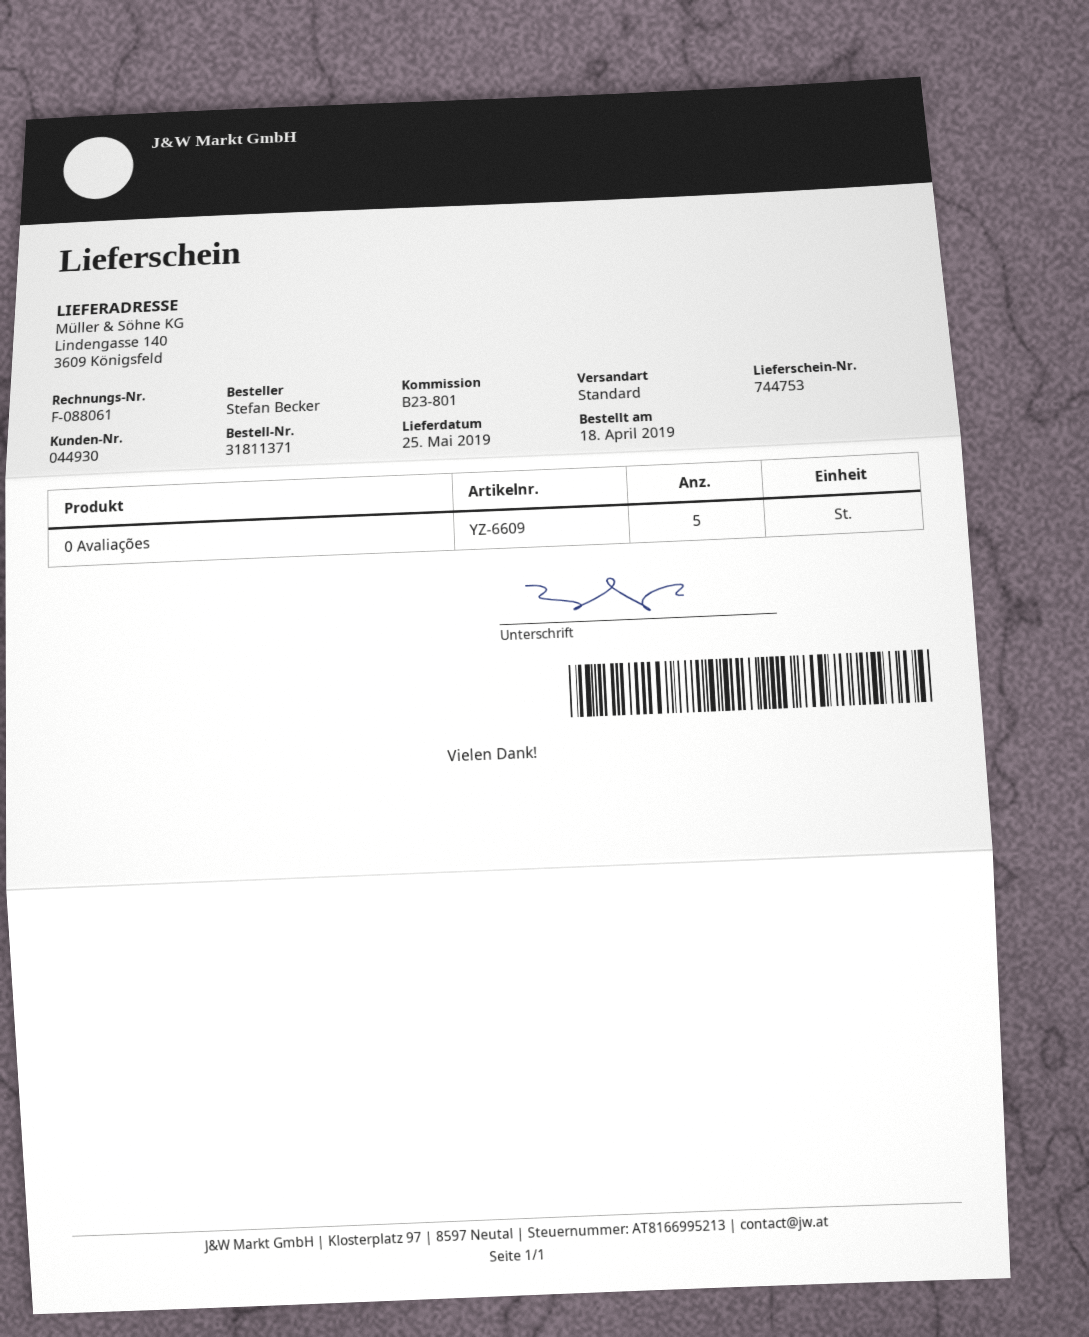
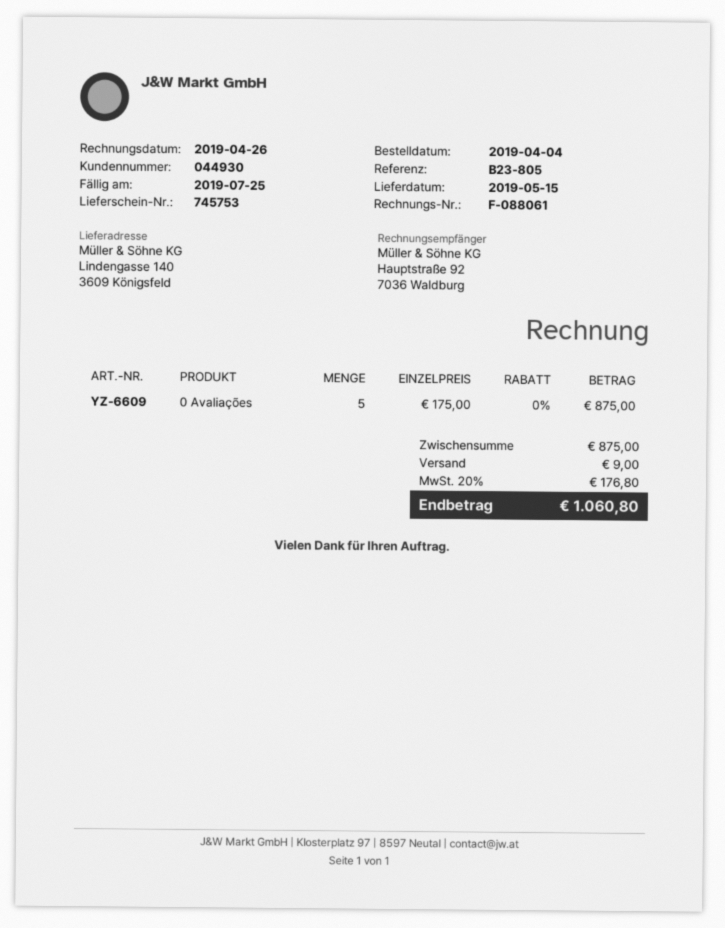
order date: 2019-04-18 -> 2019-04-04
delivery note number: 744753 -> 745753
delivery date: 2019-05-25 -> 2019-05-15
reference: B23-801 -> B23-805

